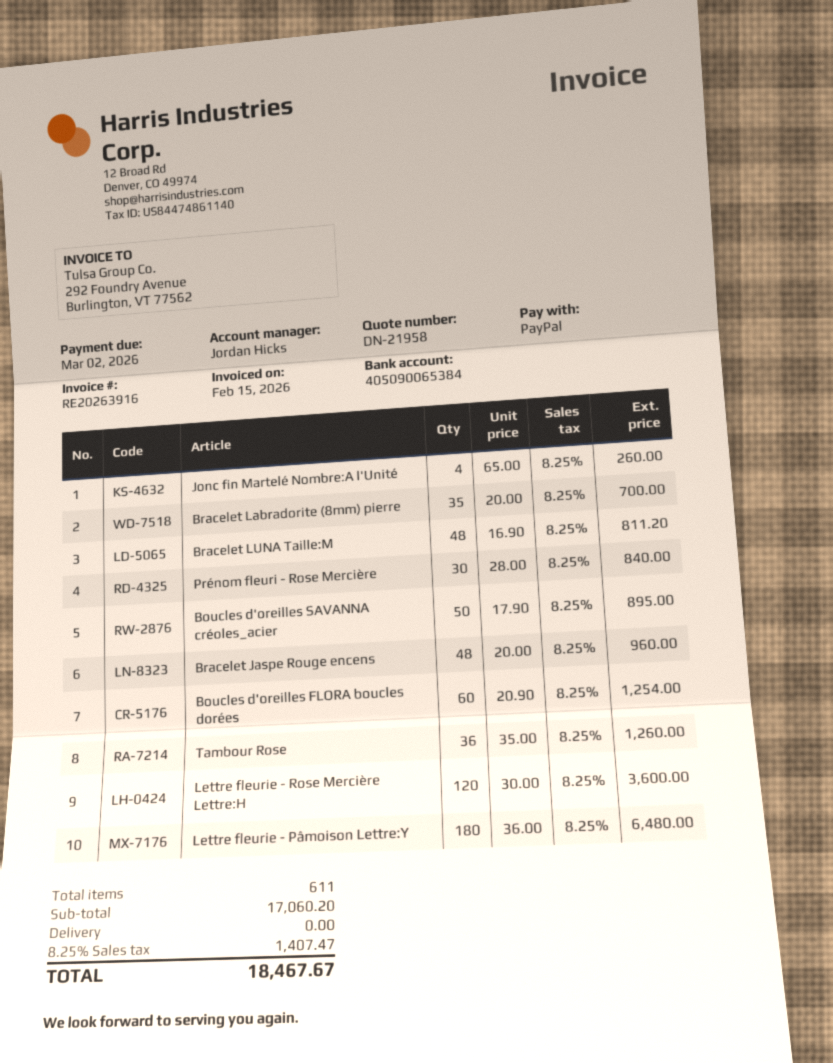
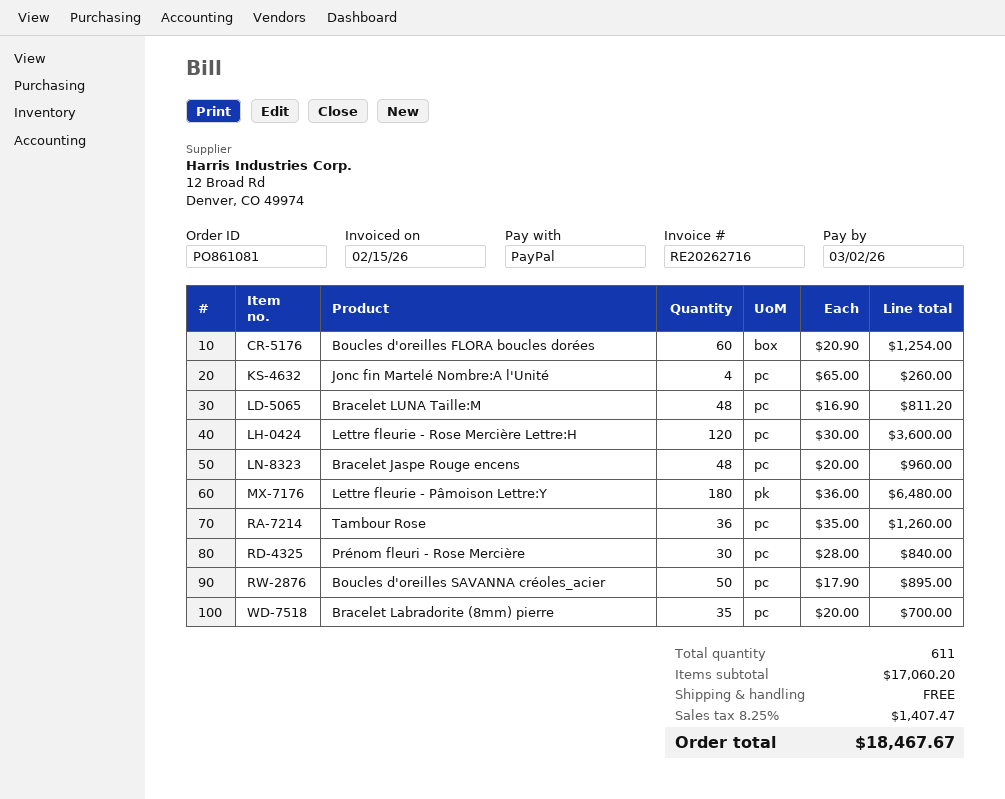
invoice number: RE20263916 -> RE20262716

